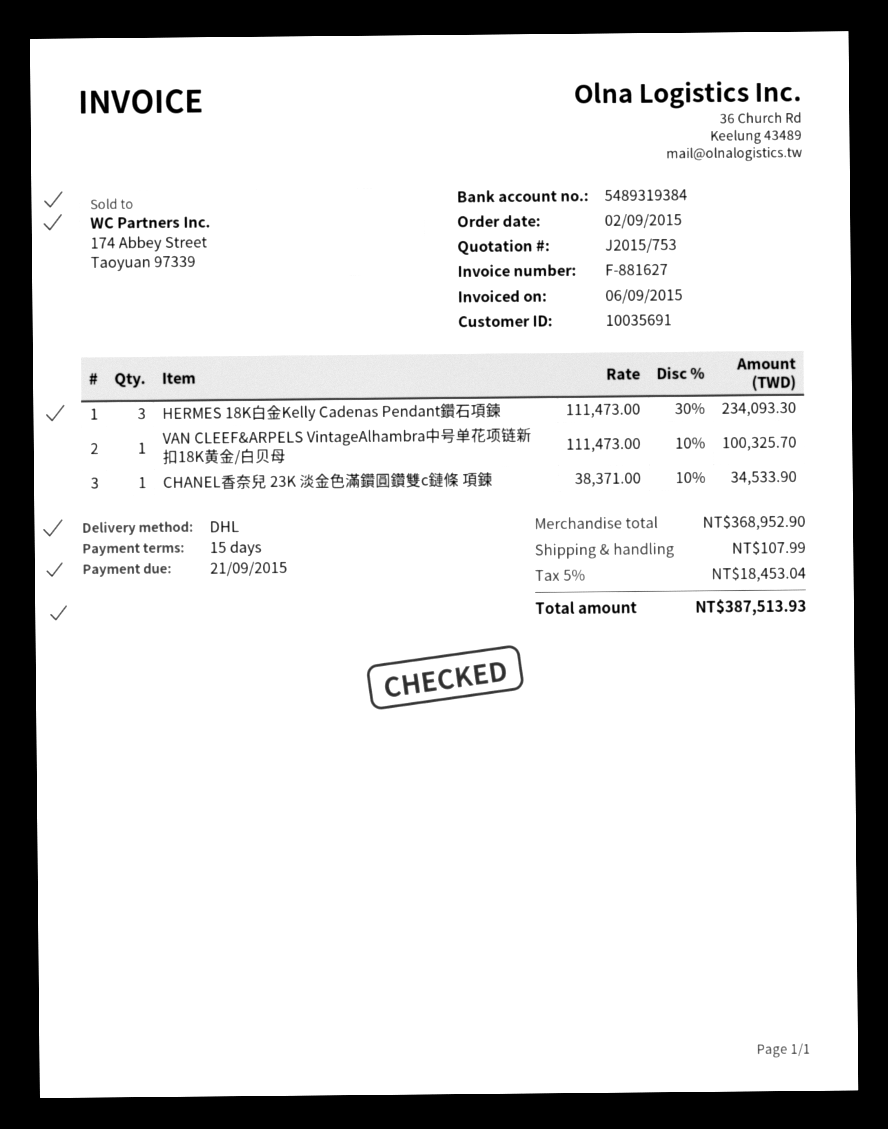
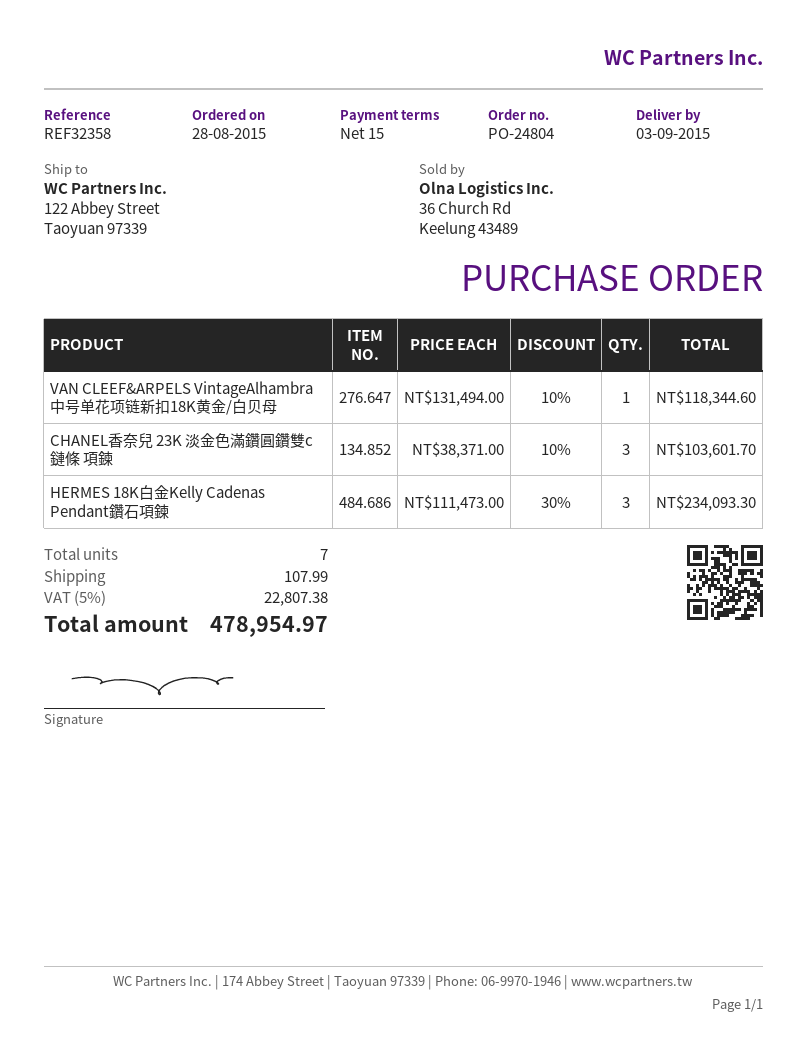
order date: 2015-09-02 -> 2015-08-28
VAN CLEEF&ARPELS VintageAlhambra中号单花项链新扣18K黄金/白贝母: 1 x 111473.00 - 10% = 100325.70 -> 1 x 131494.00 - 10% = 118344.60
CHANEL香奈兒 23K 淡金色滿鑽圓鑽雙c鏈條 項鍊: 1 x 38371.00 - 10% = 34533.90 -> 3 x 38371.00 - 10% = 103601.70
tax: 5% = 18453.04 -> 5% = 22807.38
total: 387513.93 -> 478954.97

